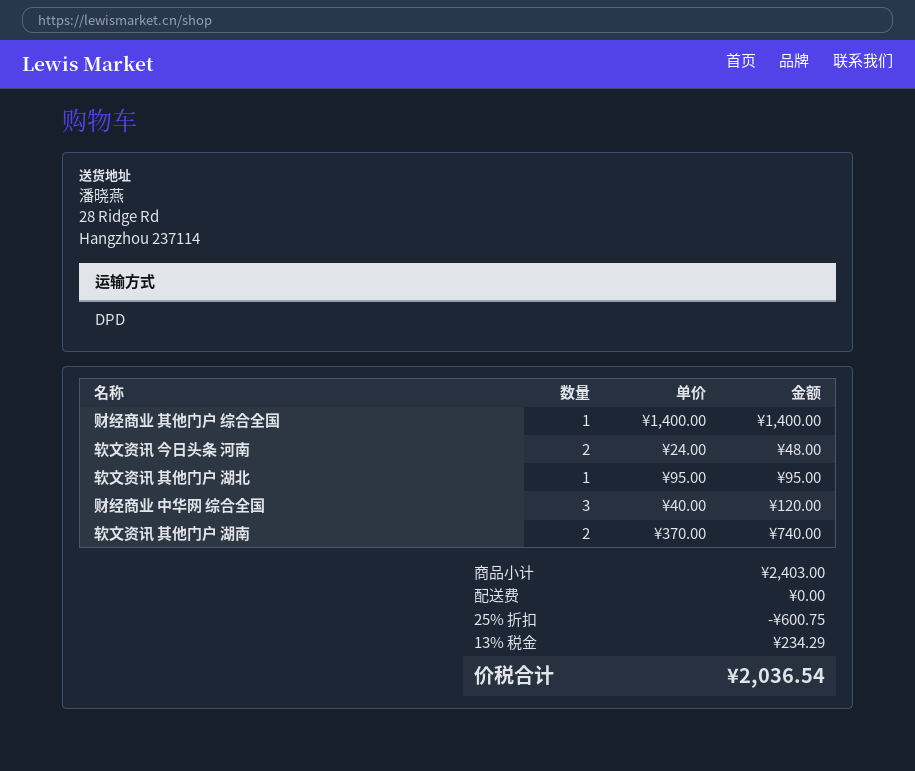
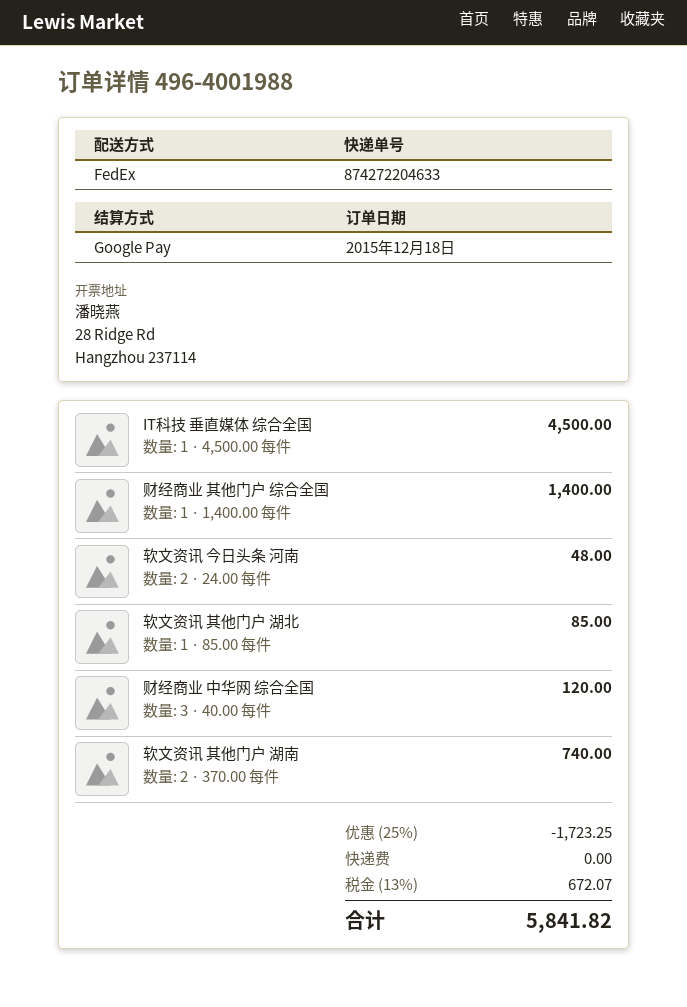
shipping method: DPD -> FedEx
软文资讯 其他门户 湖北: 1 x 95.00 = 95.00 -> 1 x 85.00 = 85.00
IT科技 垂直媒体 综合全国: none -> 1 x 4500.00 = 4500.00
discount: 25% = 600.75 -> 25% = 1723.25
tax: 13% = 234.29 -> 13% = 672.07
total: 2036.54 -> 5841.82

